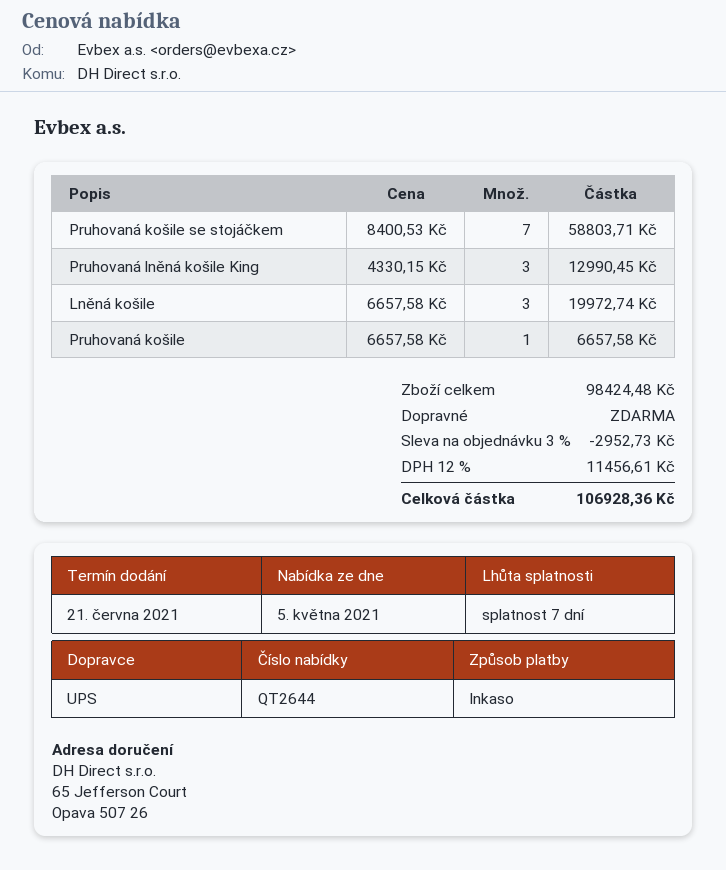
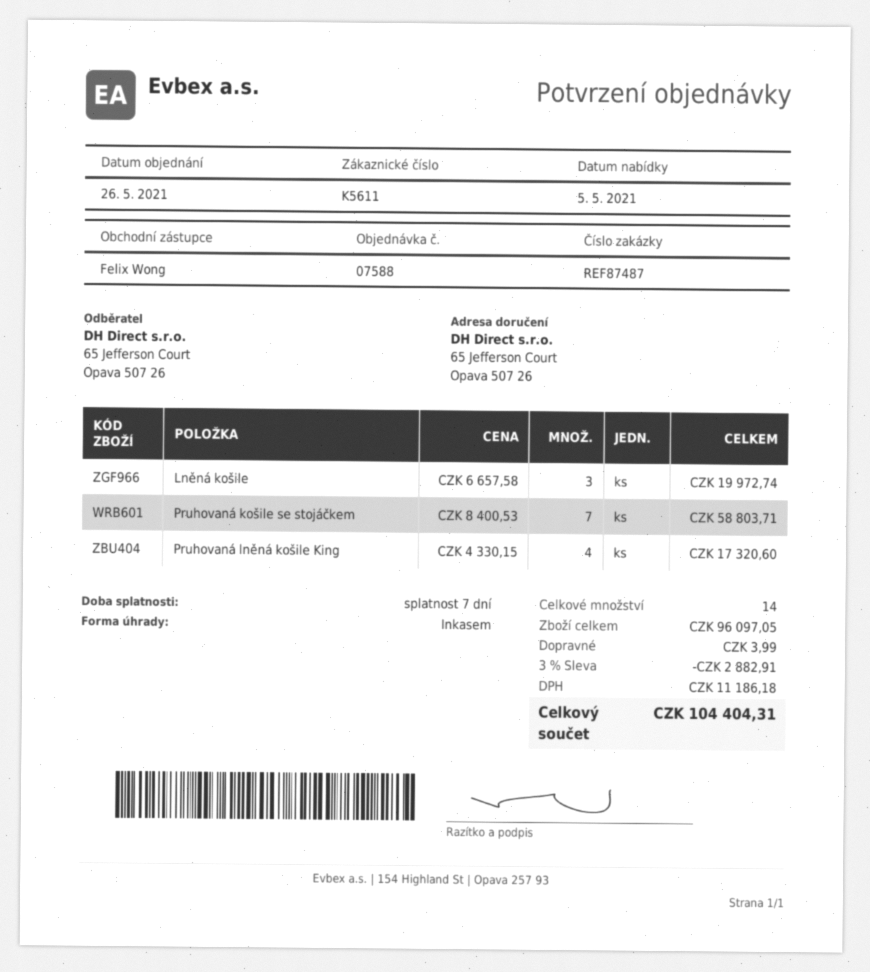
Pruhovaná lněná košile King: 3 x 4330.15 = 12990.45 -> 4 x 4330.15 = 17320.60
Pruhovaná košile: 1 x 6657.58 = 6657.58 -> none
subtotal: 98424.48 -> 96097.05
discount: 3% = 2952.73 -> 3% = 2882.91
shipping: 0.00 -> 3.99
tax: 11456.61 -> 11186.18
total: 106928.36 -> 104404.31

